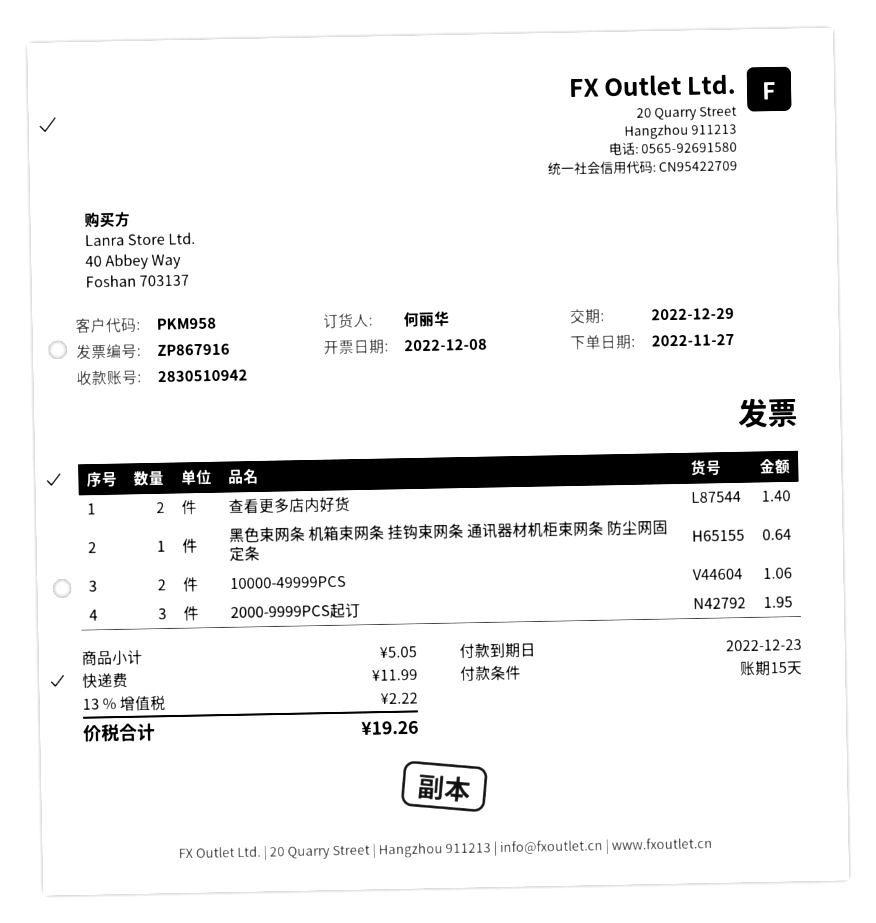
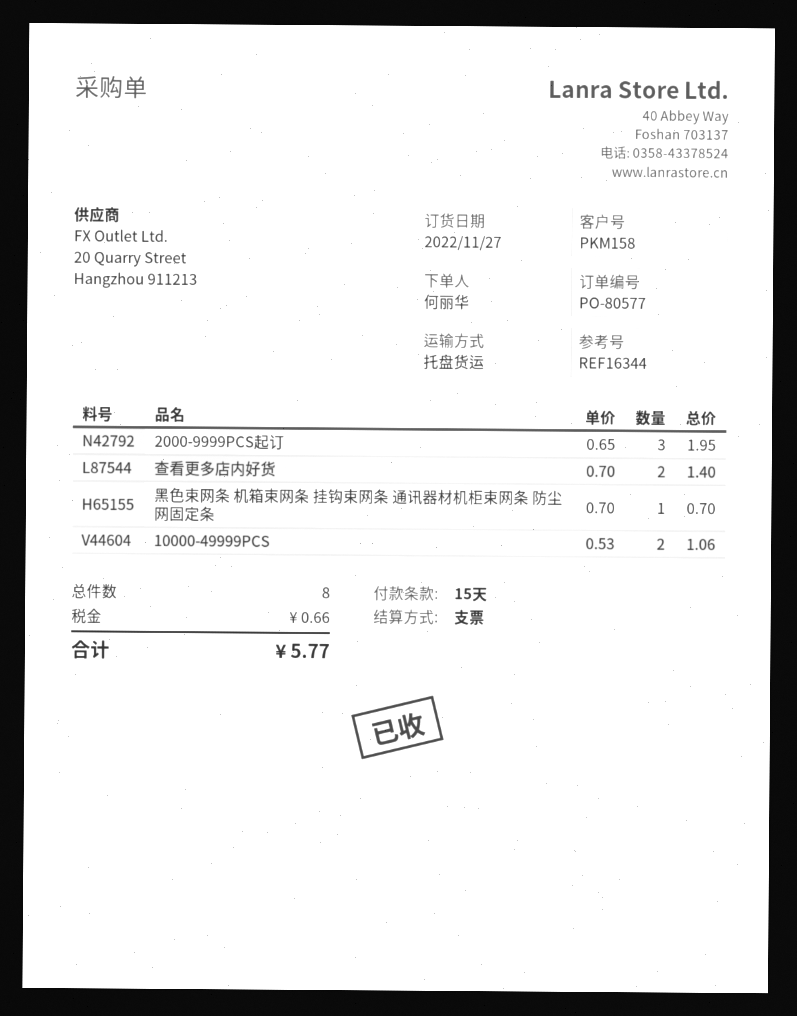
customer number: PKM958 -> PKM158
黑色束网条 机箱束网条 挂钩束网条 通讯器材机柜束网条 防尘网固定条: 1 for 0.64 -> 1 for 0.70
shipping: 11.99 -> none
tax: 2.22 -> 0.66
total: 19.26 -> 5.77

